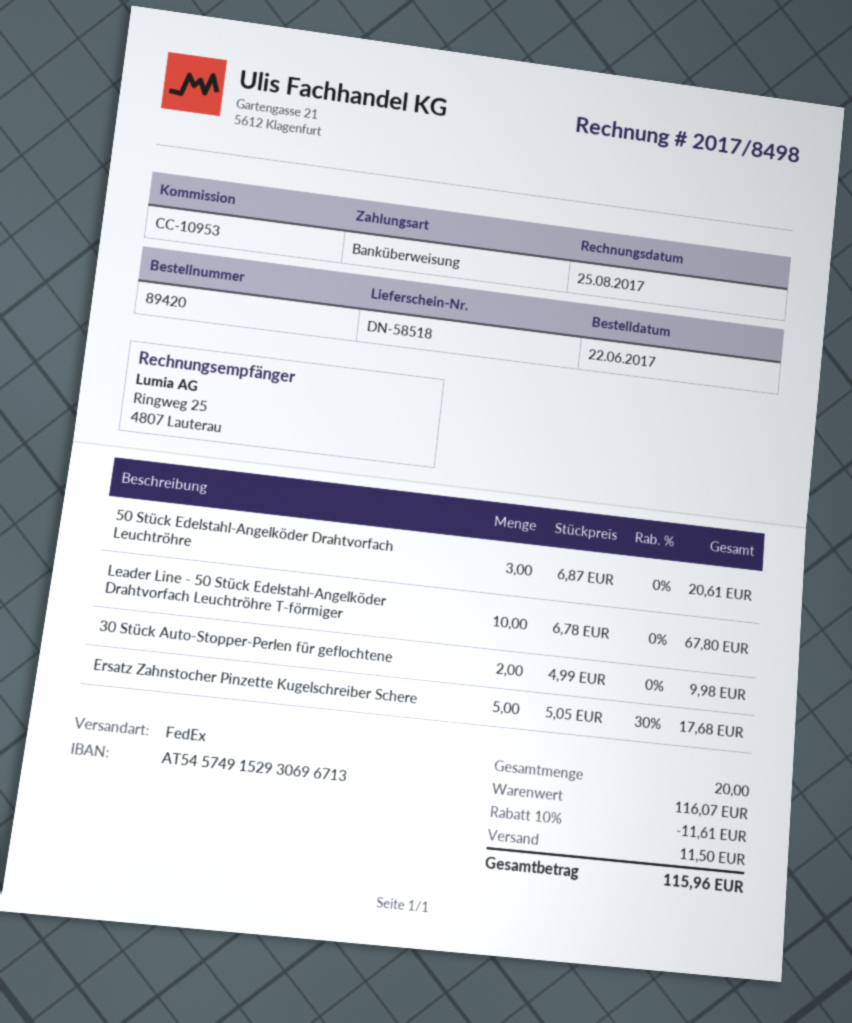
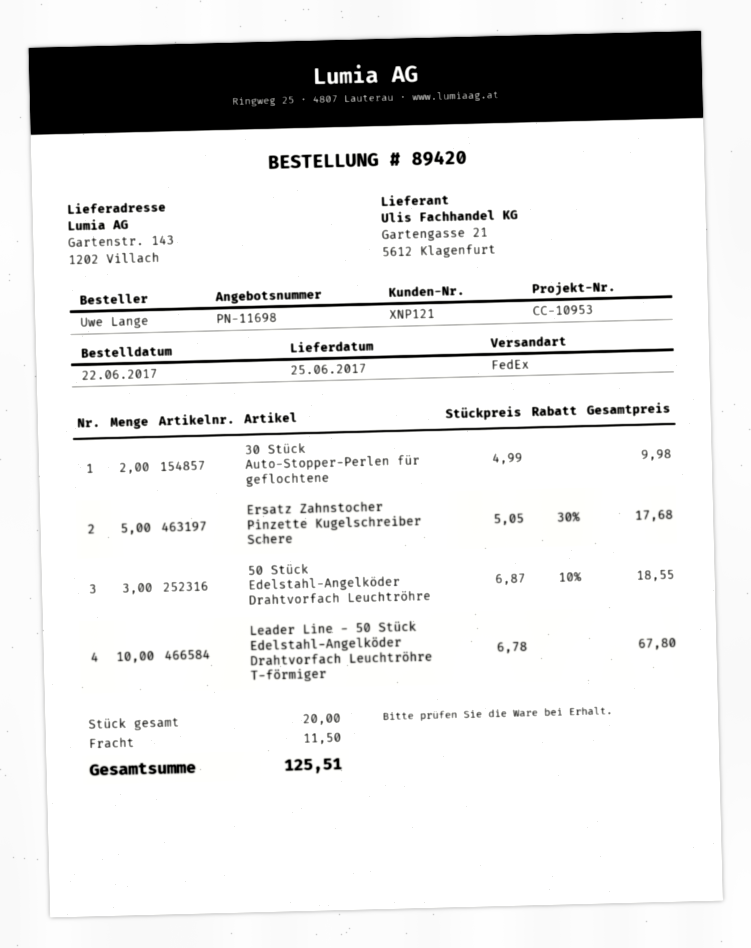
50 Stück Edelstahl-Angelköder Drahtvorfach Leuchtröhre: 3 x 6.87 = 20.61 -> 3 x 6.87 - 10% = 18.55
discount: 10% = 11.61 -> none
total: 115.96 -> 125.51

